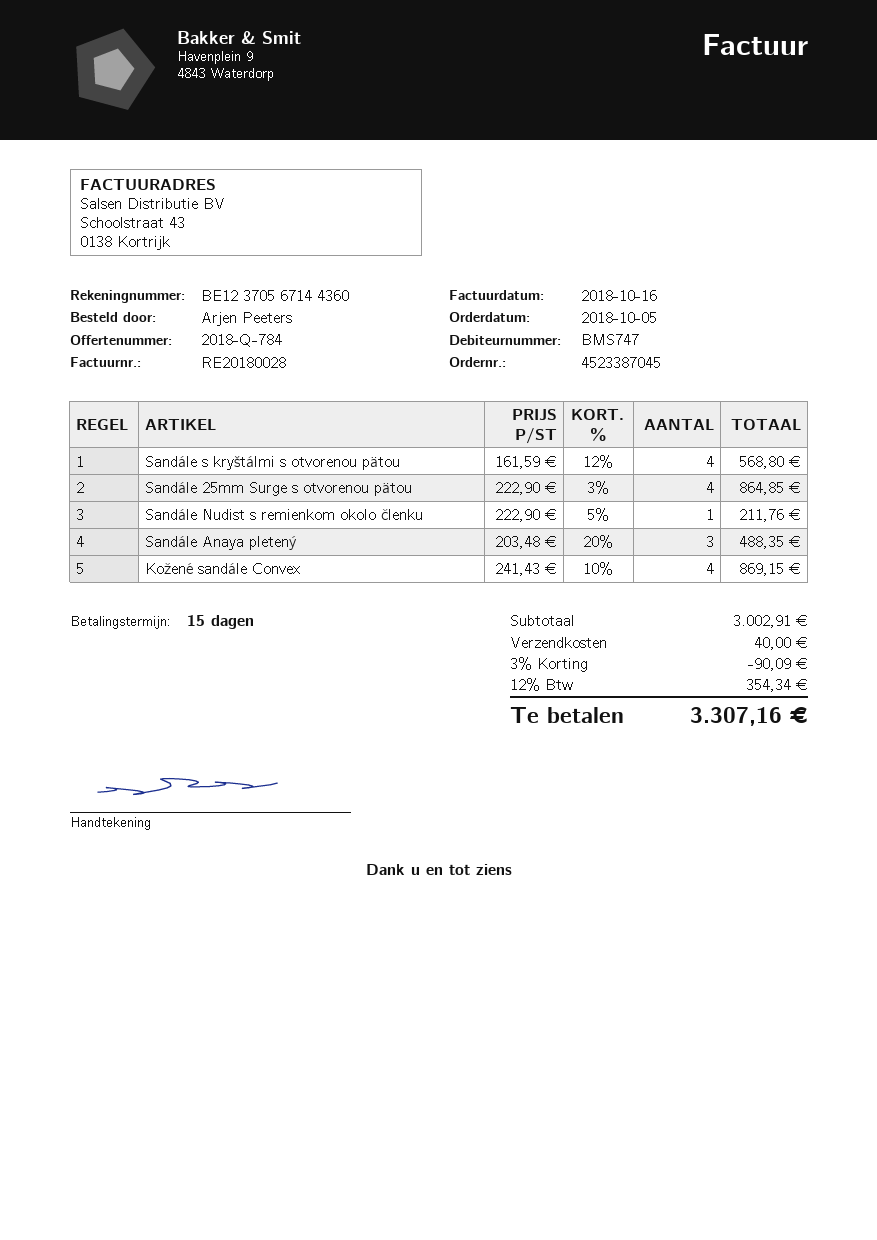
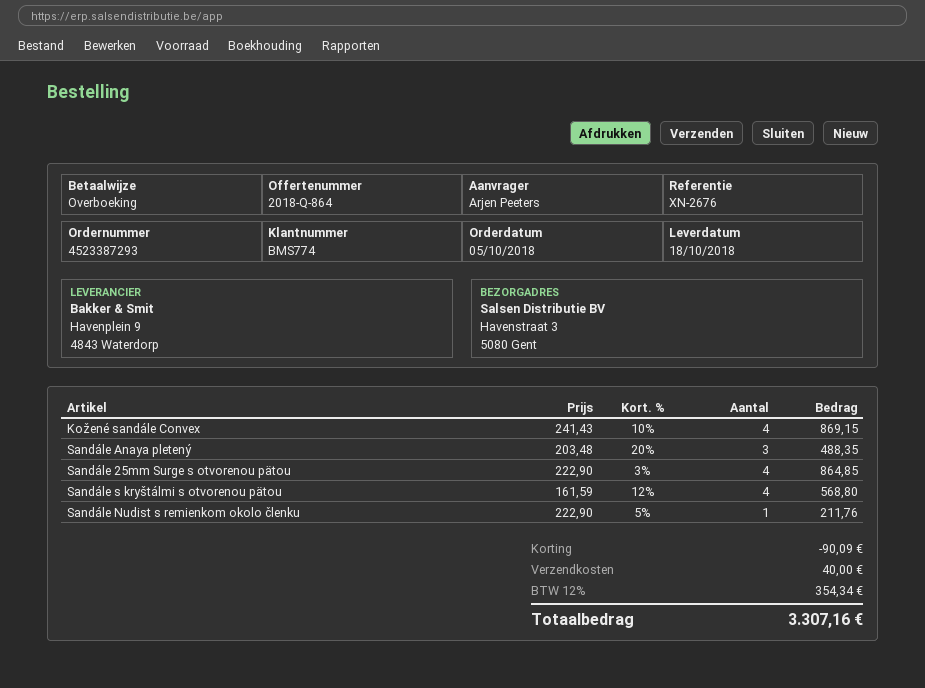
quote number: 2018-Q-784 -> 2018-Q-864
order number: 4523387045 -> 4523387293
customer number: BMS747 -> BMS774

